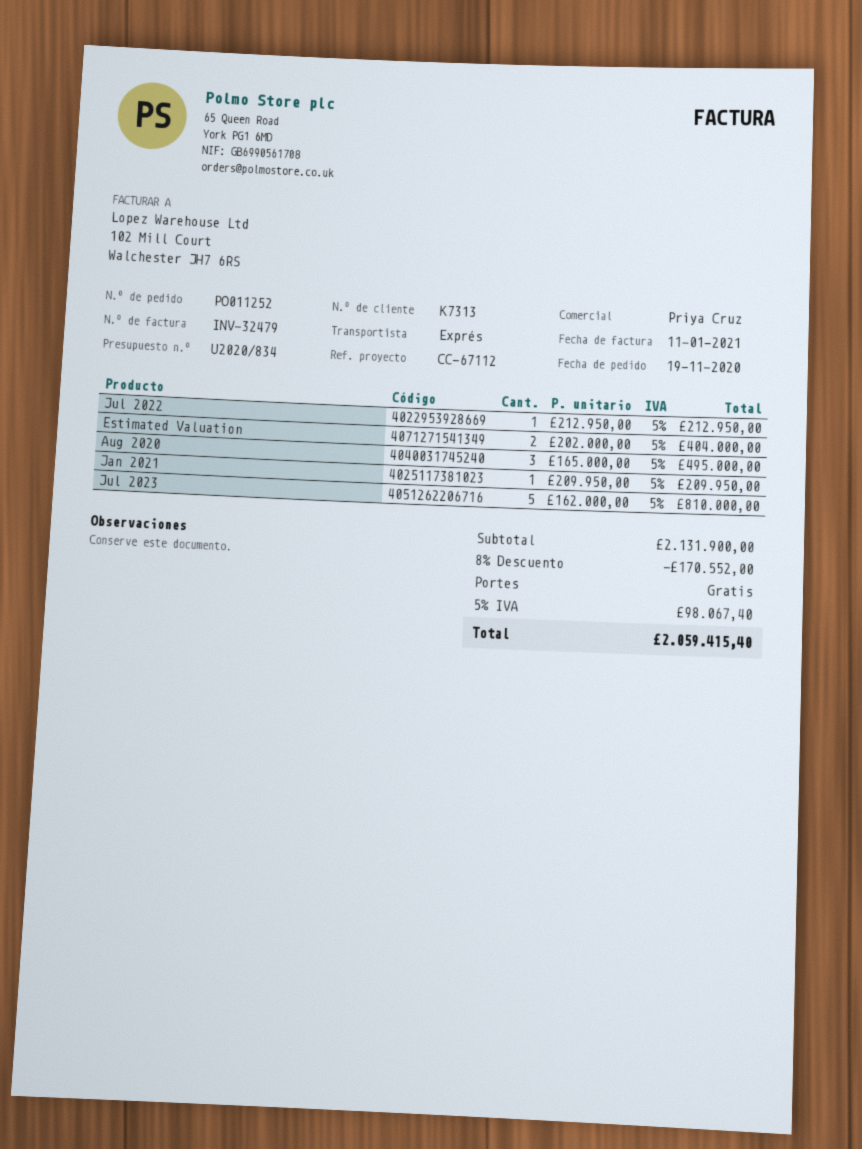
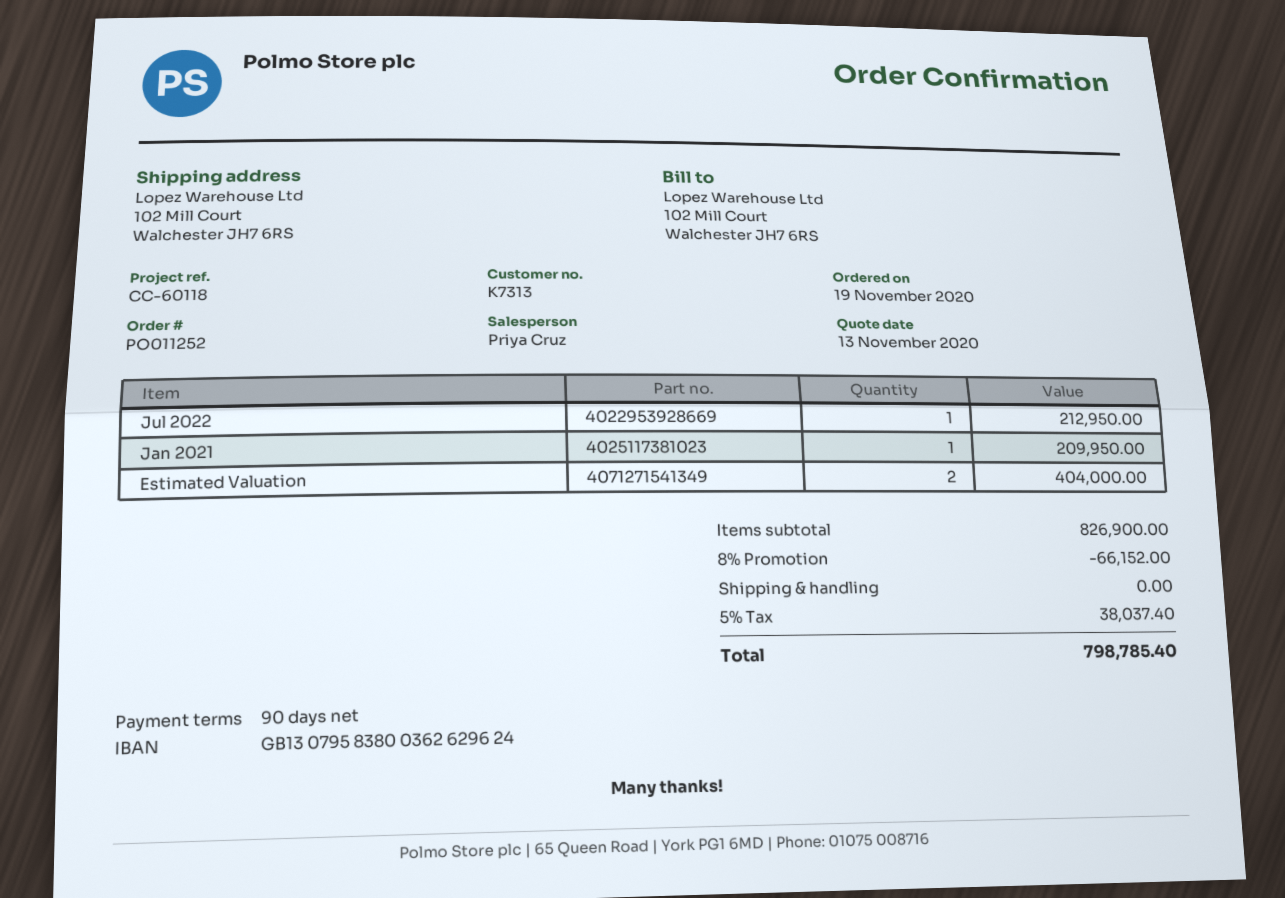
reference: CC-67112 -> CC-60118
Aug 2020: 3 for 495000.00 -> none
Jul 2023: 5 for 810000.00 -> none
subtotal: 2131900.00 -> 826900.00
discount: 8% = 170552.00 -> 8% = 66152.00
tax: 5% = 98067.40 -> 5% = 38037.40
total: 2059415.40 -> 798785.40

